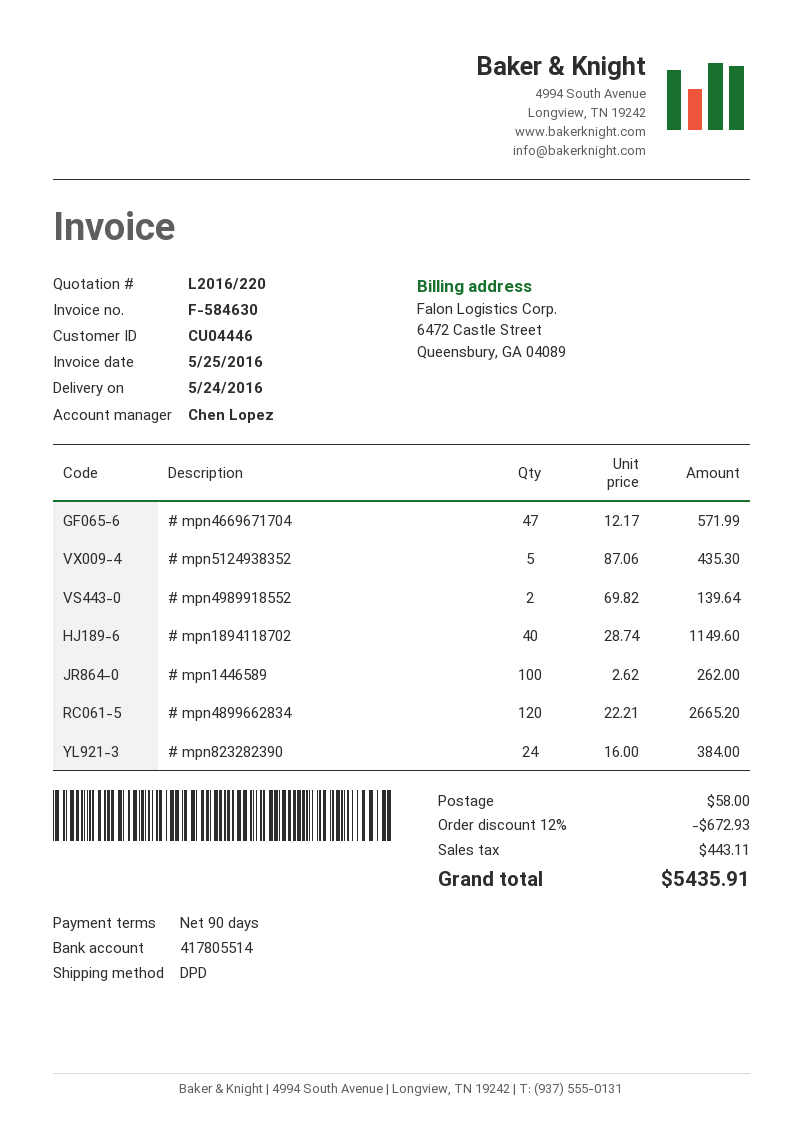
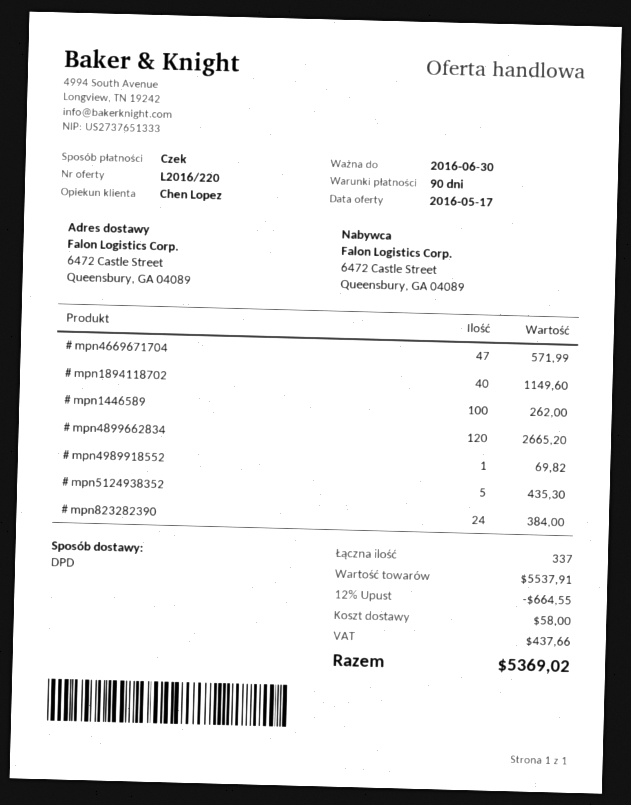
# mpn4989918552: 2 for 139.64 -> 1 for 69.82
discount: 12% = 672.93 -> 12% = 664.55
tax: 443.11 -> 437.66
total: 5435.91 -> 5369.02

